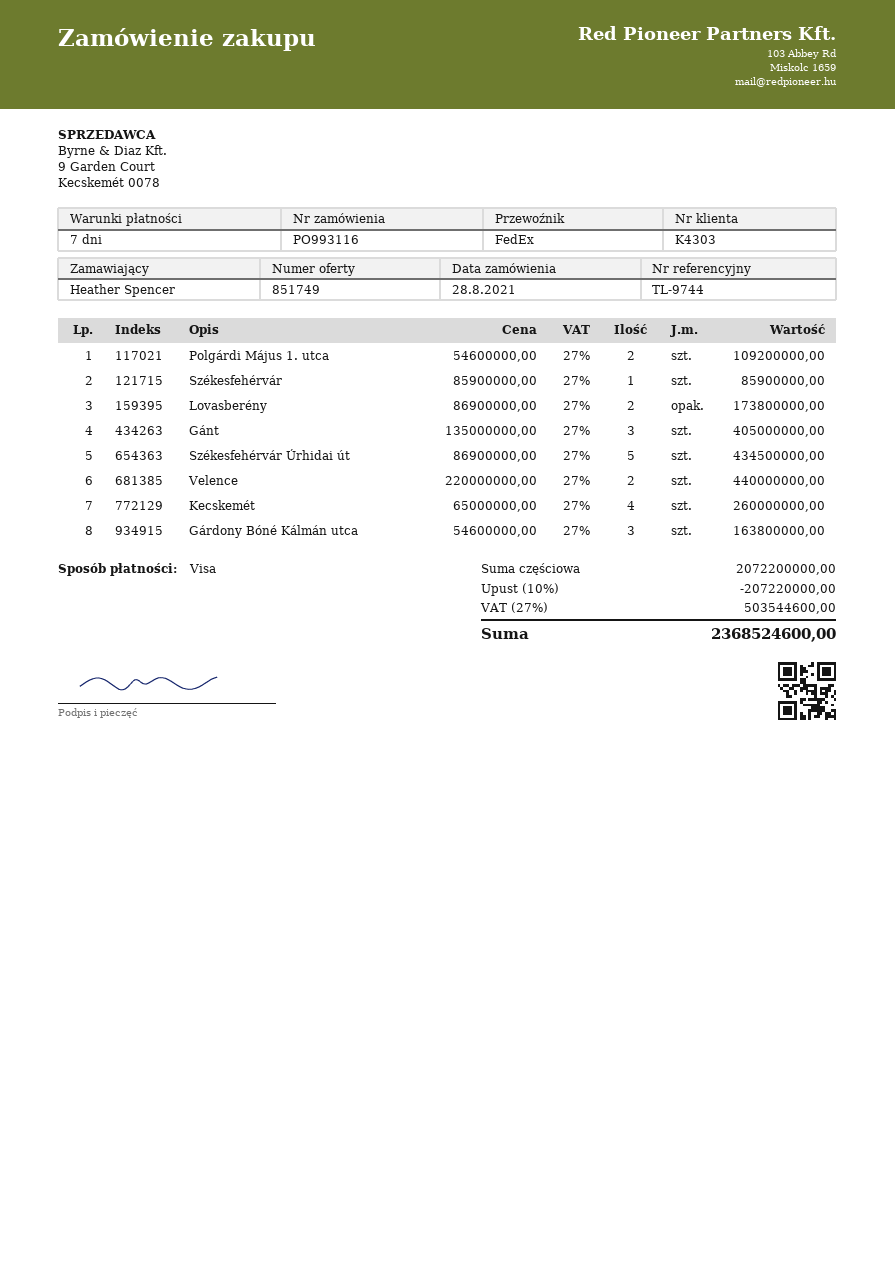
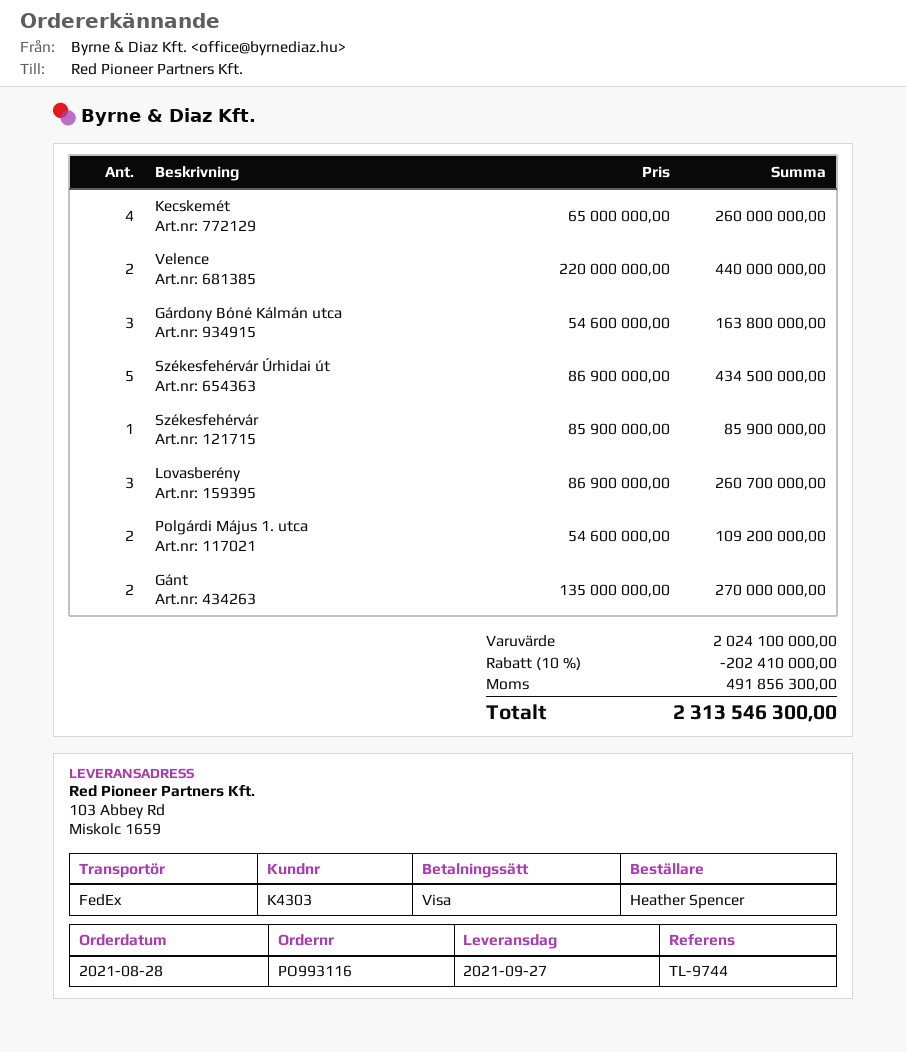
Lovasberény: 2 x 86900000.00 = 173800000.00 -> 3 x 86900000.00 = 260700000.00
Gánt: 3 x 135000000.00 = 405000000.00 -> 2 x 135000000.00 = 270000000.00
subtotal: 2072200000.00 -> 2024100000.00
discount: 10% = 207220000.00 -> 10% = 202410000.00
tax: 503544600.00 -> 491856300.00
total: 2368524600.00 -> 2313546300.00

